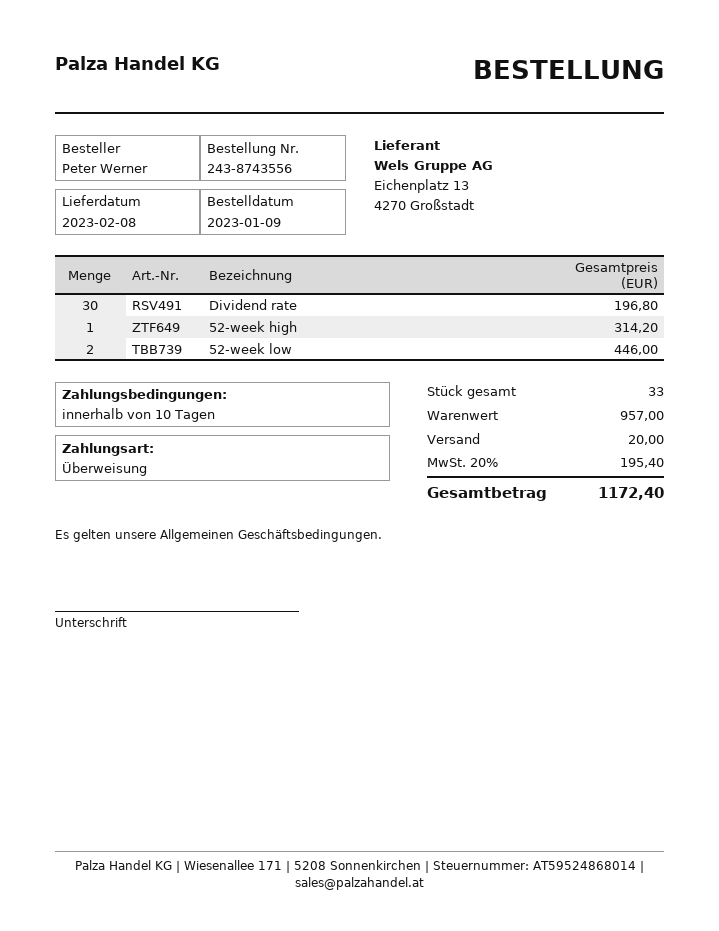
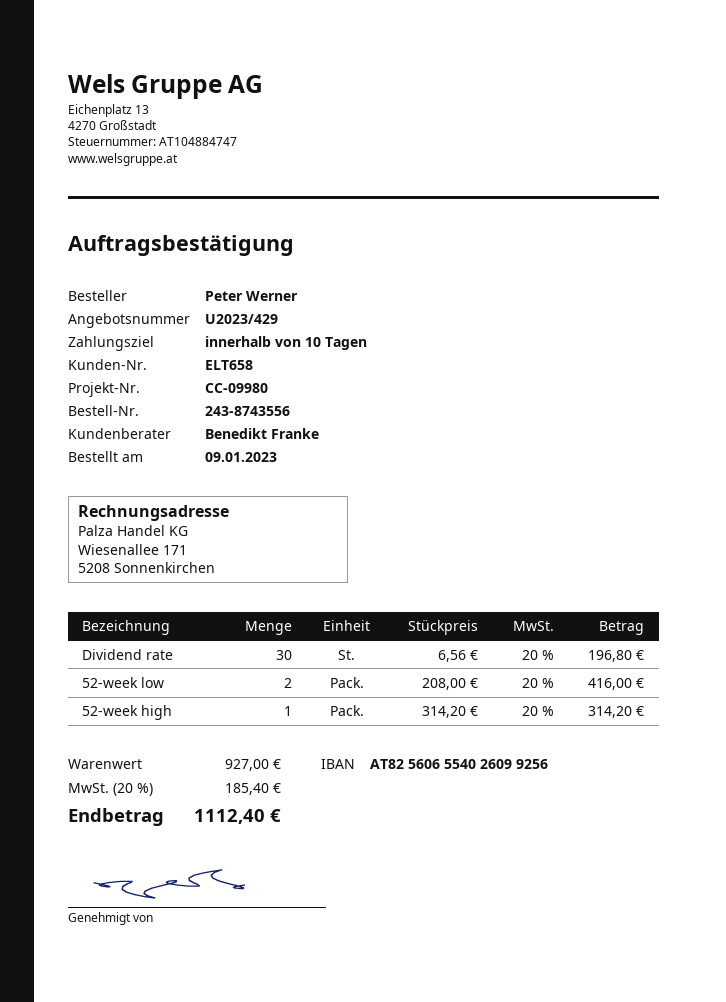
52-week low: 2 for 446.00 -> 2 for 416.00
subtotal: 957.00 -> 927.00
shipping: 20.00 -> none
tax: 20% = 195.40 -> 20% = 185.40
total: 1172.40 -> 1112.40

